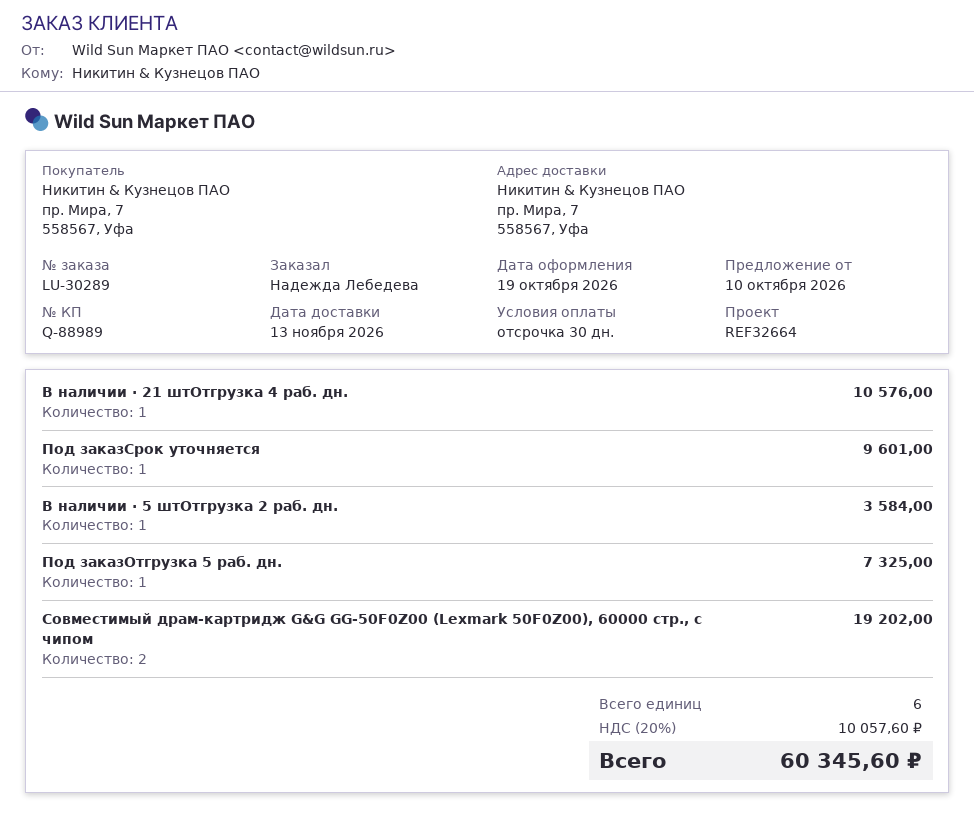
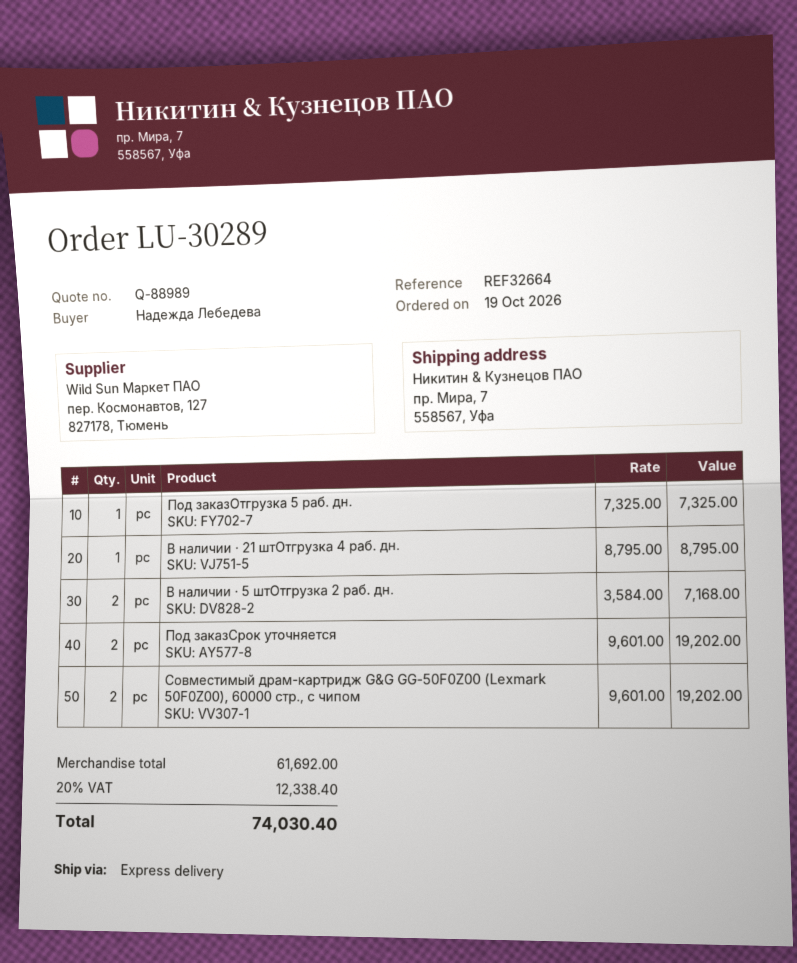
В наличии · 21 штОтгрузка 4 раб. дн.: 1 for 10576.00 -> 1 for 8795.00
Под заказСрок уточняется: 1 for 9601.00 -> 2 for 19202.00
В наличии · 5 штОтгрузка 2 раб. дн.: 1 for 3584.00 -> 2 for 7168.00
tax: 20% = 10057.60 -> 20% = 12338.40
total: 60345.60 -> 74030.40

